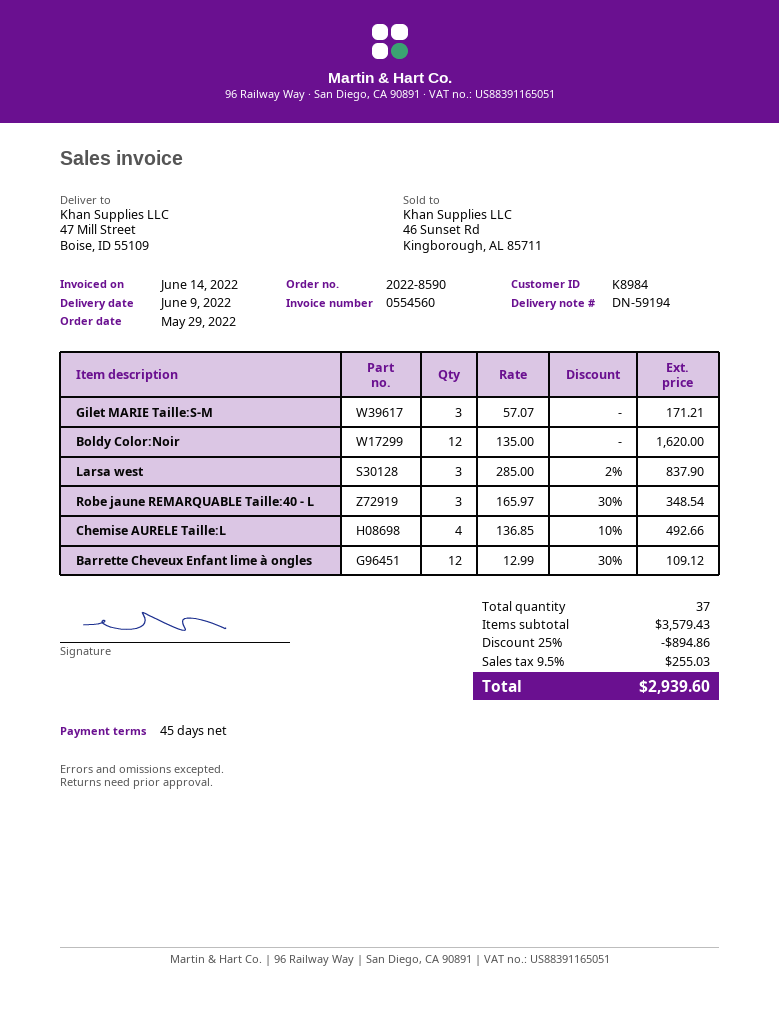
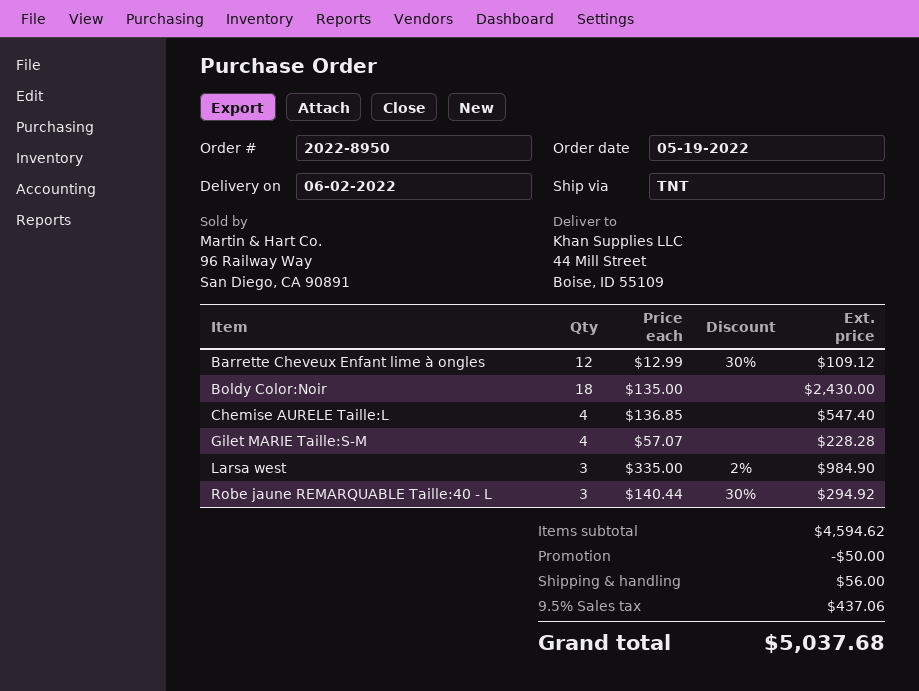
order number: 2022-8590 -> 2022-8950
order date: 2022-05-29 -> 2022-05-19
delivery date: 2022-06-09 -> 2022-06-02
ship to: 47 Mill Street, Boise, ID 55109 -> 44 Mill Street, Boise, ID 55109
Gilet MARIE Taille:S-M: 3 x 57.07 = 171.21 -> 4 x 57.07 = 228.28
Boldy Color:Noir: 12 x 135.00 = 1620.00 -> 18 x 135.00 = 2430.00
Larsa west: 3 x 285.00 - 2% = 837.90 -> 3 x 335.00 - 2% = 984.90
Robe jaune REMARQUABLE Taille:40 - L: 3 x 165.97 - 30% = 348.54 -> 3 x 140.44 - 30% = 294.92
Chemise AURELE Taille:L: 4 x 136.85 - 10% = 492.66 -> 4 x 136.85 = 547.40
subtotal: 3579.43 -> 4594.62
discount: 894.86 -> 50.00
shipping: none -> 56.00
tax: 9.5% = 255.03 -> 9.5% = 437.06
total: 2939.60 -> 5037.68

